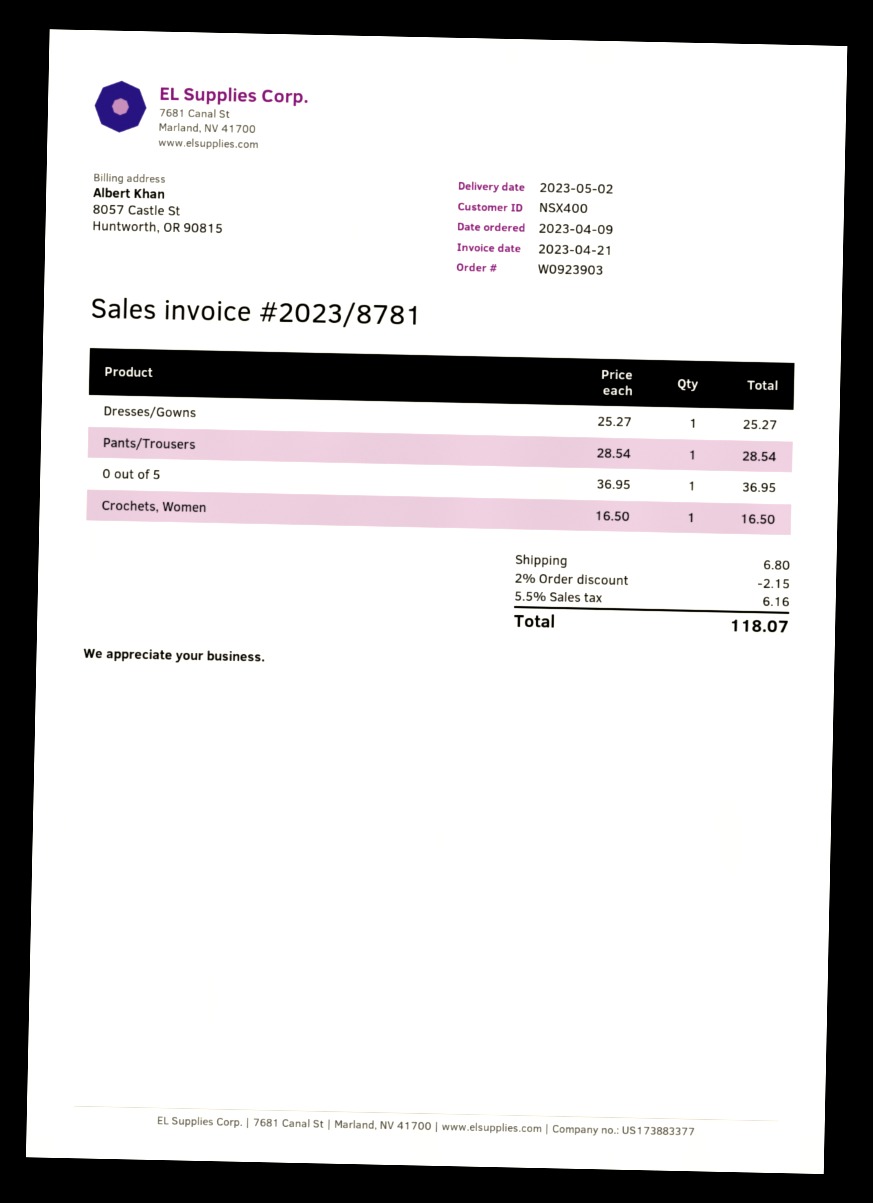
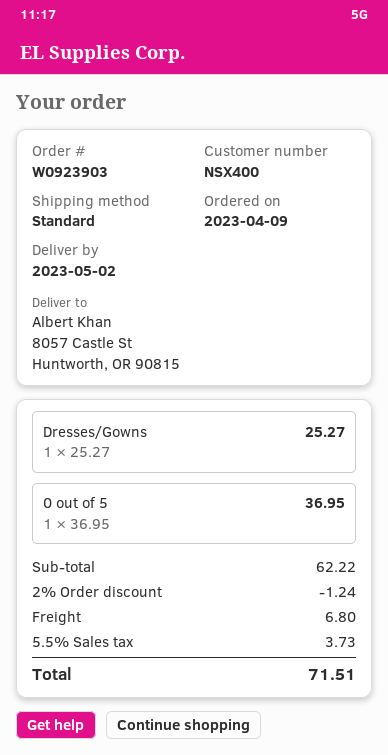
Pants/Trousers: 1 x 28.54 = 28.54 -> none
Crochets, Women: 1 x 16.50 = 16.50 -> none
discount: 2% = 2.15 -> 2% = 1.24
tax: 5.5% = 6.16 -> 5.5% = 3.73
total: 118.07 -> 71.51

